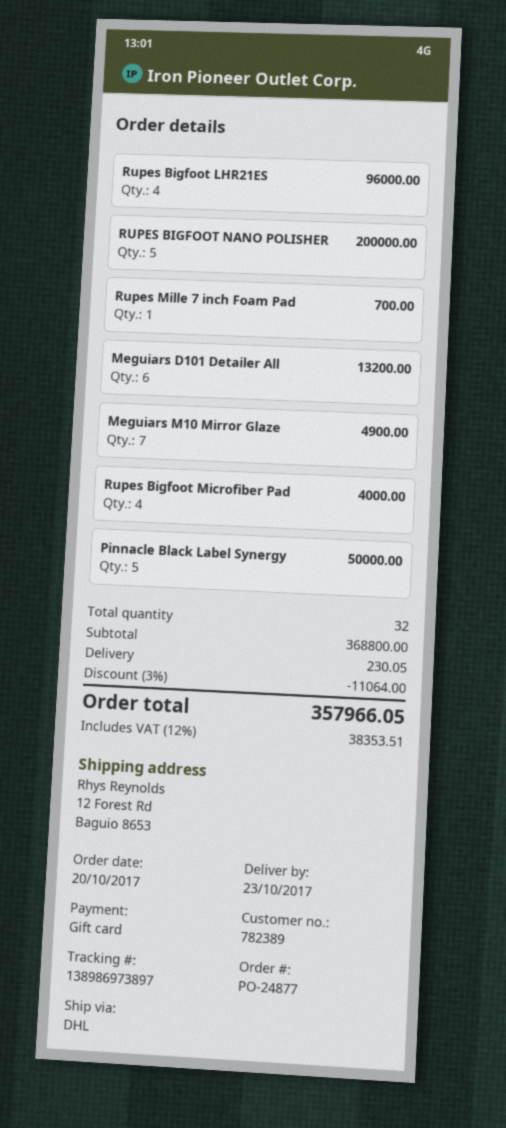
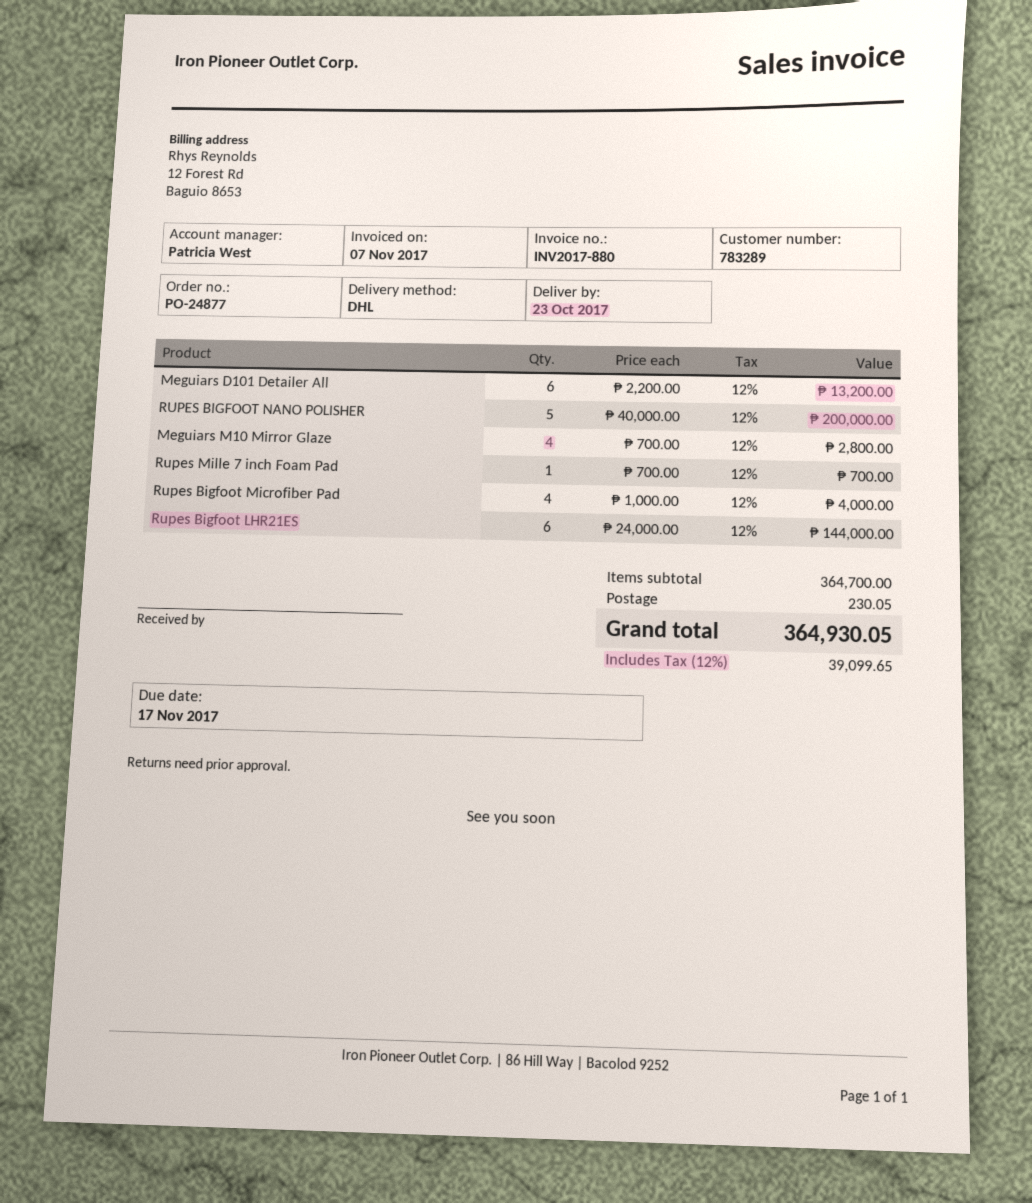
customer number: 782389 -> 783289
Rupes Bigfoot LHR21ES: 4 for 96000.00 -> 6 for 144000.00
Meguiars M10 Mirror Glaze: 7 for 4900.00 -> 4 for 2800.00
Pinnacle Black Label Synergy: 5 for 50000.00 -> none
subtotal: 368800.00 -> 364700.00
discount: 3% = 11064.00 -> none
tax: 12% = 38353.51 -> 12% = 39099.65
total: 357966.05 -> 364930.05

